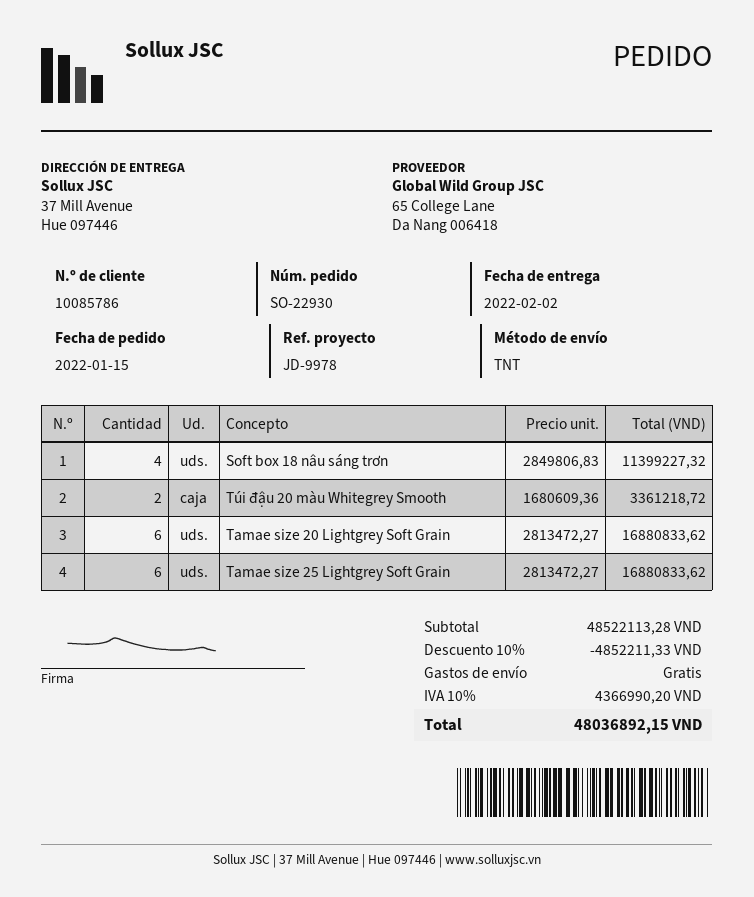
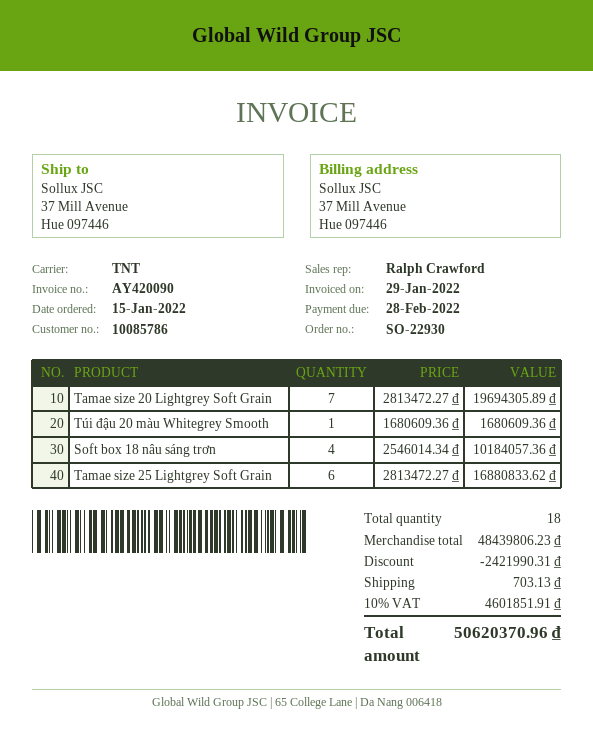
Soft box 18 nâu sáng trơn: 4 x 2849806.83 = 11399227.32 -> 4 x 2546014.34 = 10184057.36
Túi đậu 20 màu Whitegrey Smooth: 2 x 1680609.36 = 3361218.72 -> 1 x 1680609.36 = 1680609.36
Tamae size 20 Lightgrey Soft Grain: 6 x 2813472.27 = 16880833.62 -> 7 x 2813472.27 = 19694305.89
subtotal: 48522113.28 -> 48439806.23
discount: 4852211.33 -> 2421990.31
shipping: 0.00 -> 703.13
tax: 10% = 4366990.20 -> 10% = 4601851.91
total: 48036892.15 -> 50620370.96

